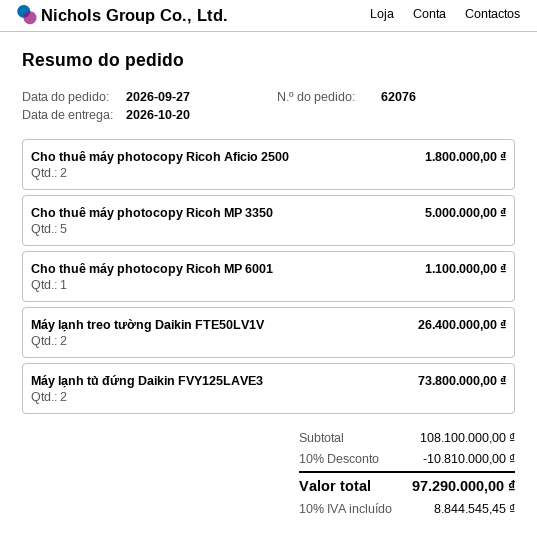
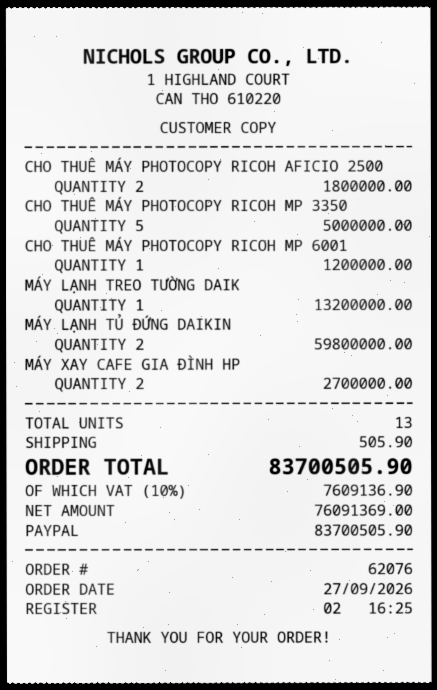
Cho thuê máy photocopy Ricoh MP 6001: 1 for 1100000.00 -> 1 for 1200000.00
Máy lạnh treo tường Daikin FTE50LV1V: 2 for 26400000.00 -> 1 for 13200000.00
Máy lạnh tủ đứng Daikin FVY125LAVE3: 2 for 73800000.00 -> 2 for 59800000.00
MÁY XAY CAFE GIA ĐÌNH HP: none -> 2 for 2700000.00
discount: 10% = 10810000.00 -> none
shipping: none -> 505.90
tax: 10% = 8844545.45 -> 10% = 7609136.90
total: 97290000.00 -> 83700505.90

